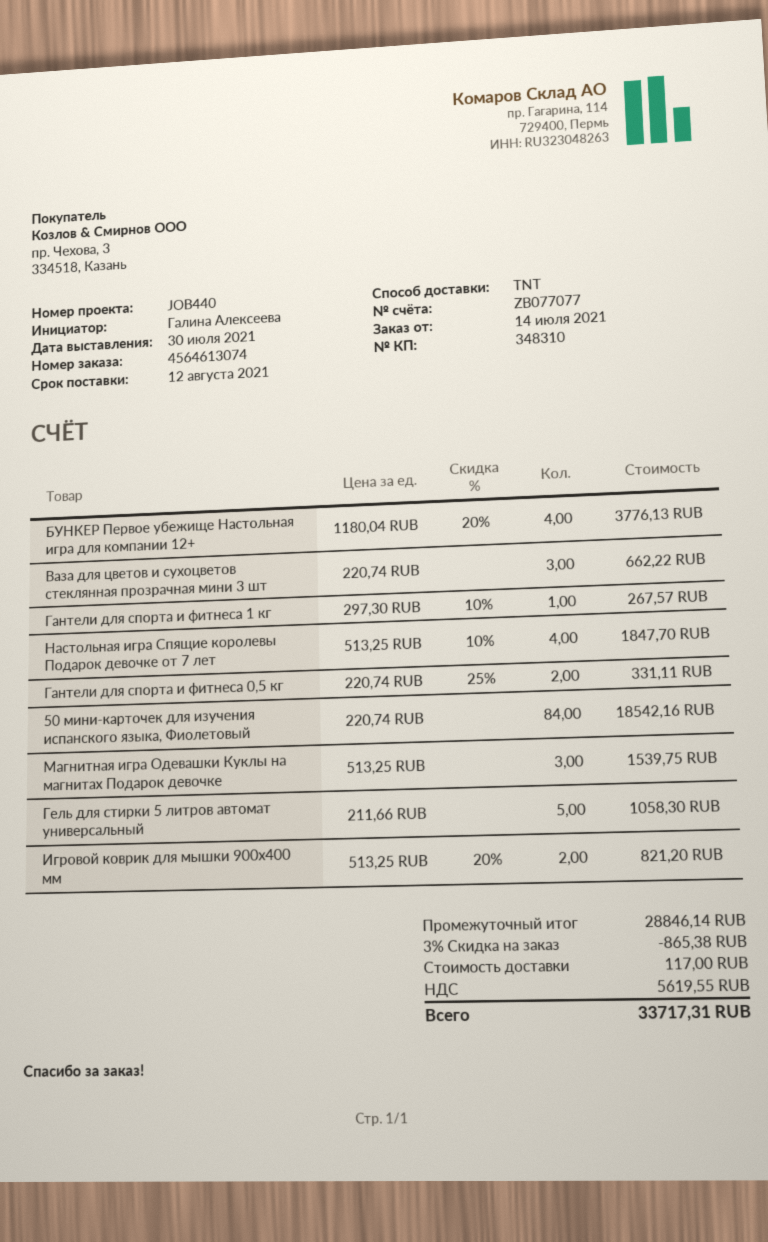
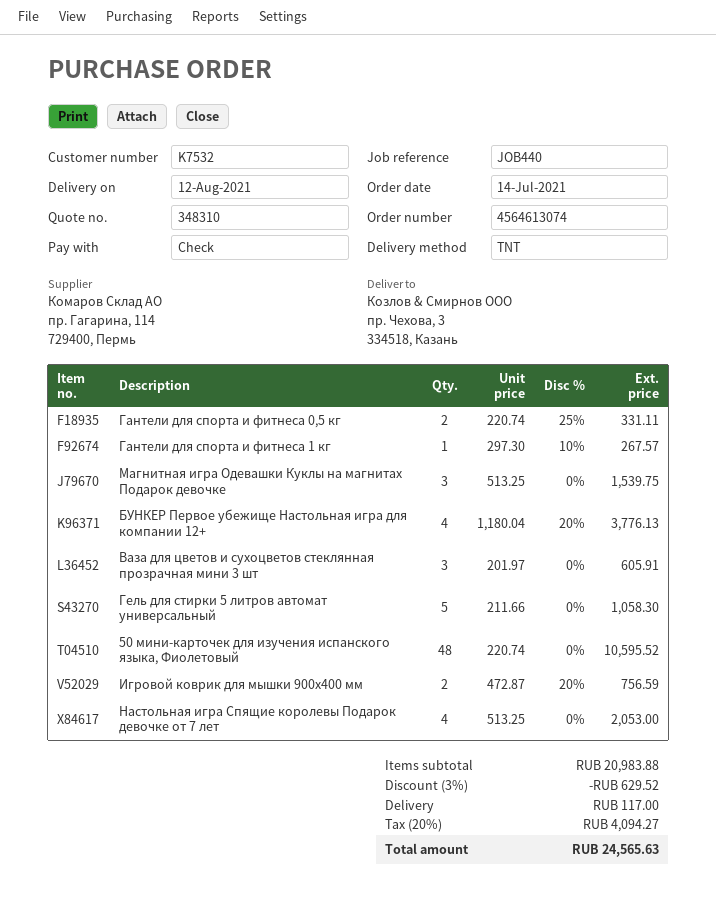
Ваза для цветов и сухоцветов стеклянная прозрачная мини 3 шт: 3 x 220.74 = 662.22 -> 3 x 201.97 = 605.91
Настольная игра Спящие королевы Подарок девочке от 7 лет: 4 x 513.25 - 10% = 1847.70 -> 4 x 513.25 = 2053.00
50 мини-карточек для изучения испанского языка, Фиолетовый: 84 x 220.74 = 18542.16 -> 48 x 220.74 = 10595.52
Игровой коврик для мышки 900х400 мм: 2 x 513.25 - 20% = 821.20 -> 2 x 472.87 - 20% = 756.59
subtotal: 28846.14 -> 20983.88
discount: 3% = 865.38 -> 3% = 629.52
tax: 5619.55 -> 4094.27
total: 33717.31 -> 24565.63

